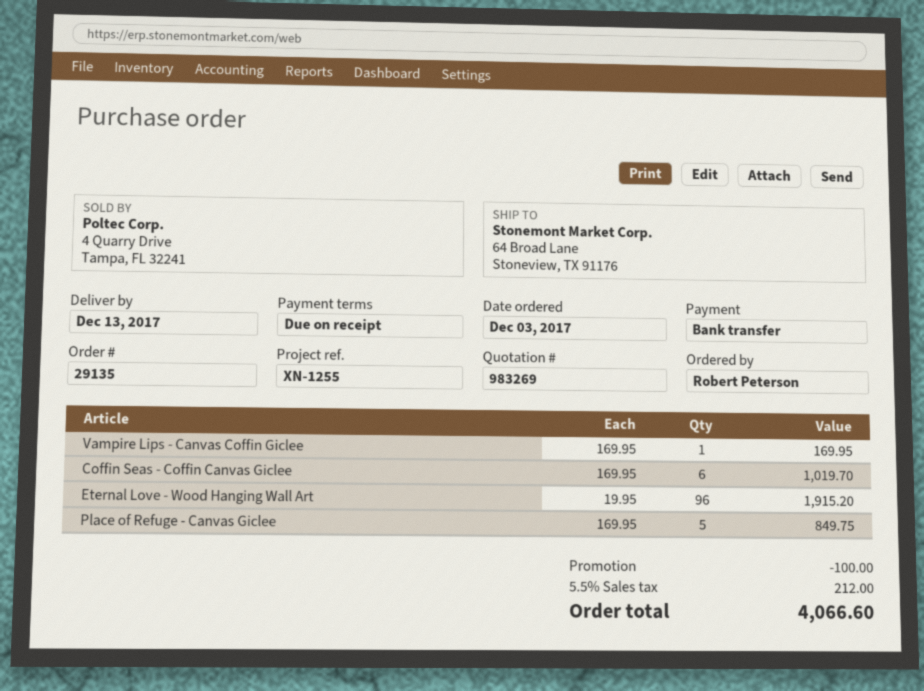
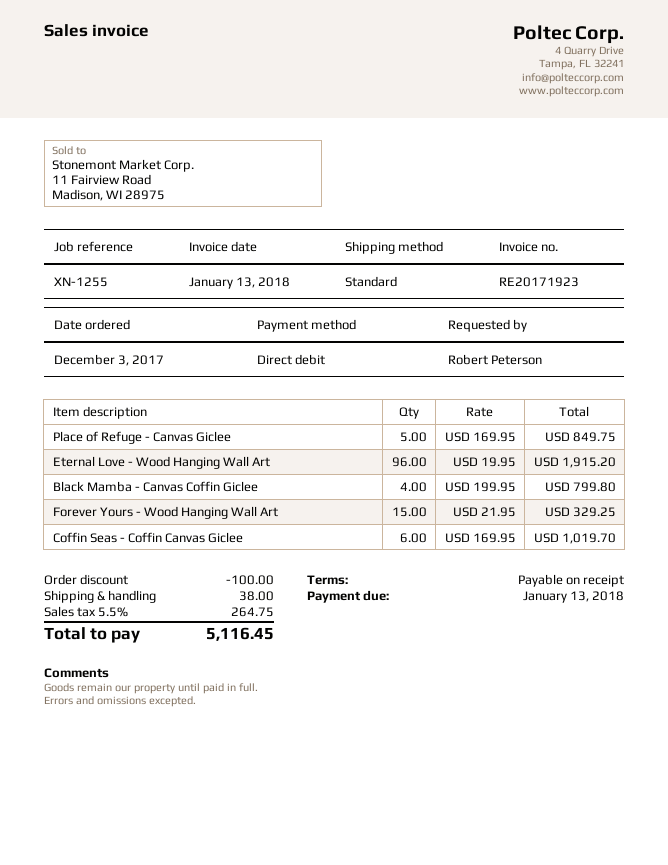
payment method: bank transfer -> direct debit
Vampire Lips - Canvas Coffin Giclee: 1 x 169.95 = 169.95 -> none
Black Mamba - Canvas Coffin Giclee: none -> 4 x 199.95 = 799.80
Forever Yours - Wood Hanging Wall Art: none -> 15 x 21.95 = 329.25
shipping: none -> 38.00
tax: 5.5% = 212.00 -> 5.5% = 264.75
total: 4066.60 -> 5116.45

